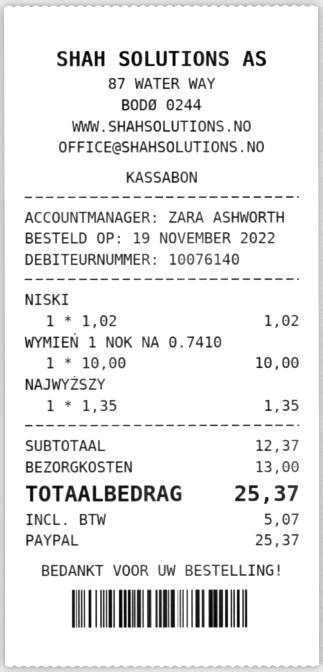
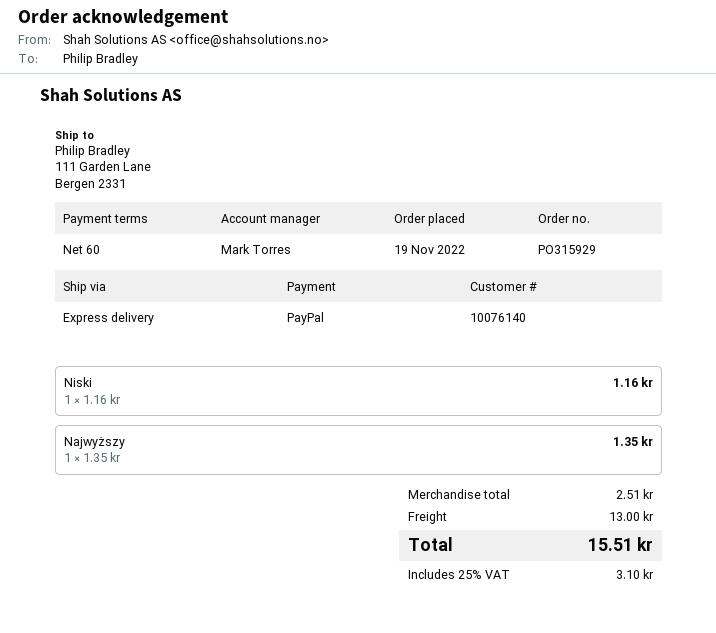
sales rep: ZARA ASHWORTH -> Mark Torres
NISKI: 1 x 1.02 = 1.02 -> 1 x 1.16 = 1.16
WYMIEŃ 1 NOK NA 0.7410: 1 x 10.00 = 10.00 -> none
subtotal: 12.37 -> 2.51
tax: 5.07 -> 3.10
total: 25.37 -> 15.51

